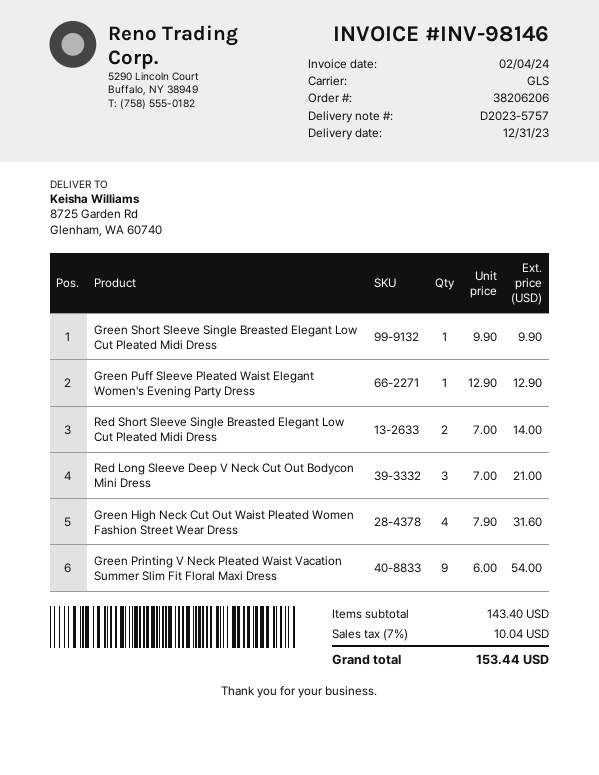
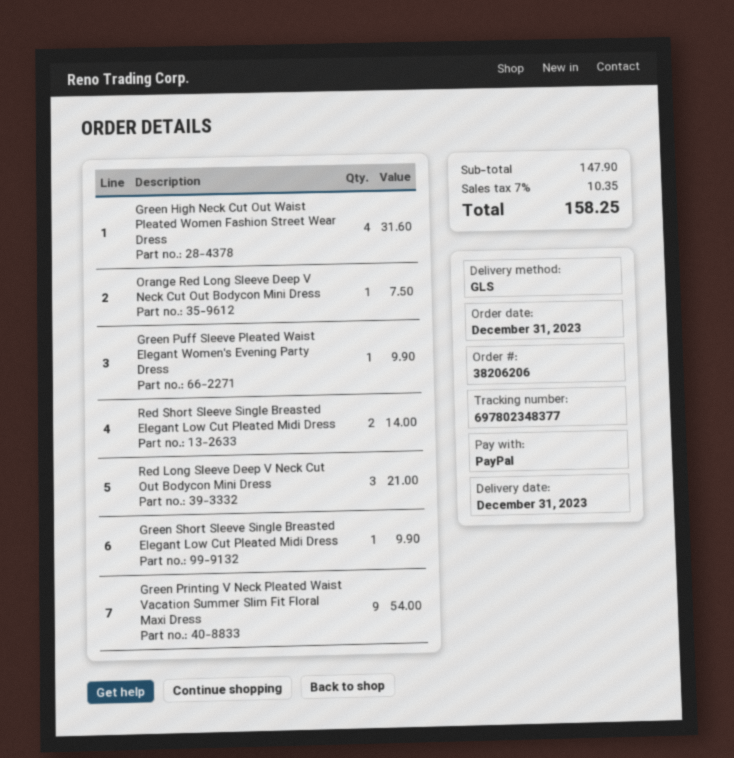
Green Puff Sleeve Pleated Waist Elegant Women's Evening Party Dress: 1 for 12.90 -> 1 for 9.90
Orange Red Long Sleeve Deep V Neck Cut Out Bodycon Mini Dress: none -> 1 for 7.50
subtotal: 143.40 -> 147.90
tax: 7% = 10.04 -> 7% = 10.35
total: 153.44 -> 158.25

